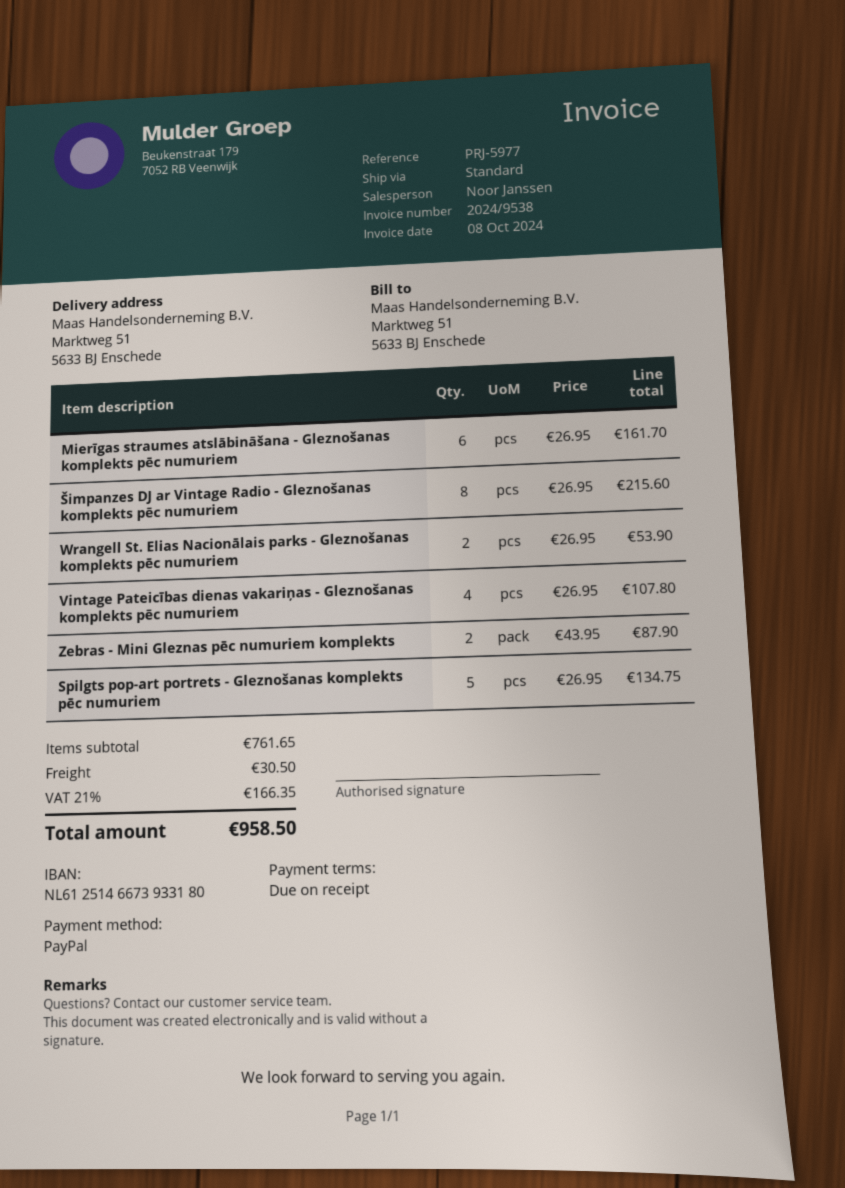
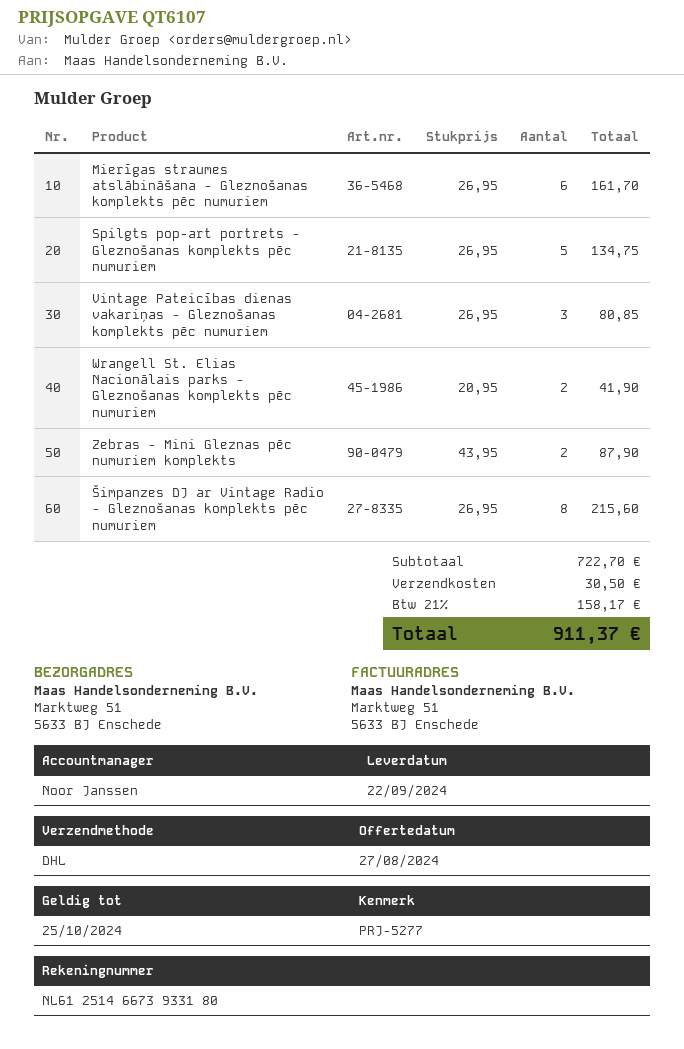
reference: PRJ-5977 -> PRJ-5277
shipping method: standard -> DHL
Wrangell St. Elias Nacionālais parks - Gleznošanas komplekts pēc numuriem: 2 x 26.95 = 53.90 -> 2 x 20.95 = 41.90
Vintage Pateicības dienas vakariņas - Gleznošanas komplekts pēc numuriem: 4 x 26.95 = 107.80 -> 3 x 26.95 = 80.85
subtotal: 761.65 -> 722.70
tax: 21% = 166.35 -> 21% = 158.17
total: 958.50 -> 911.37

